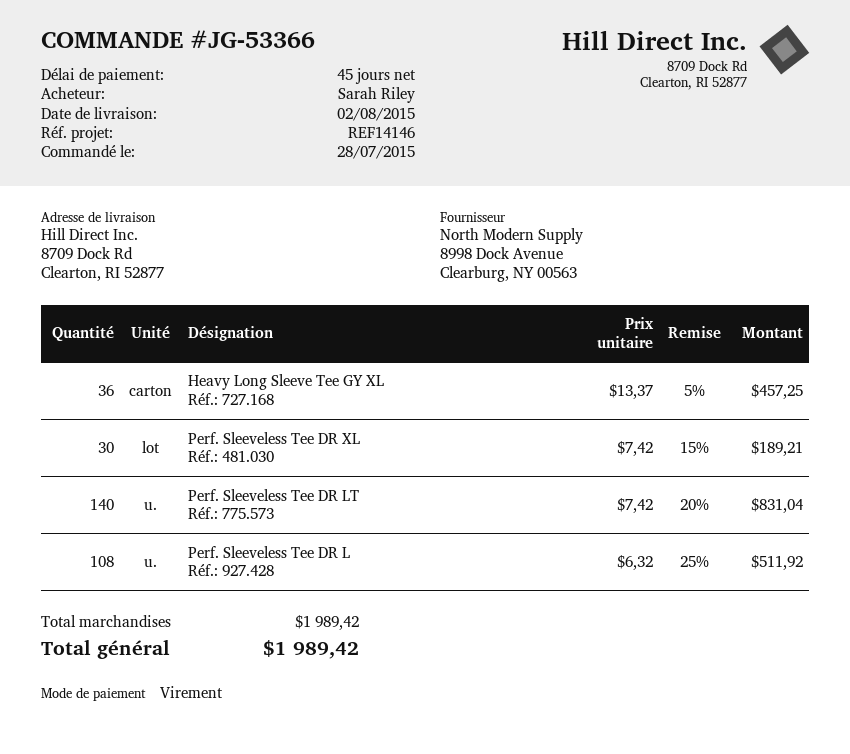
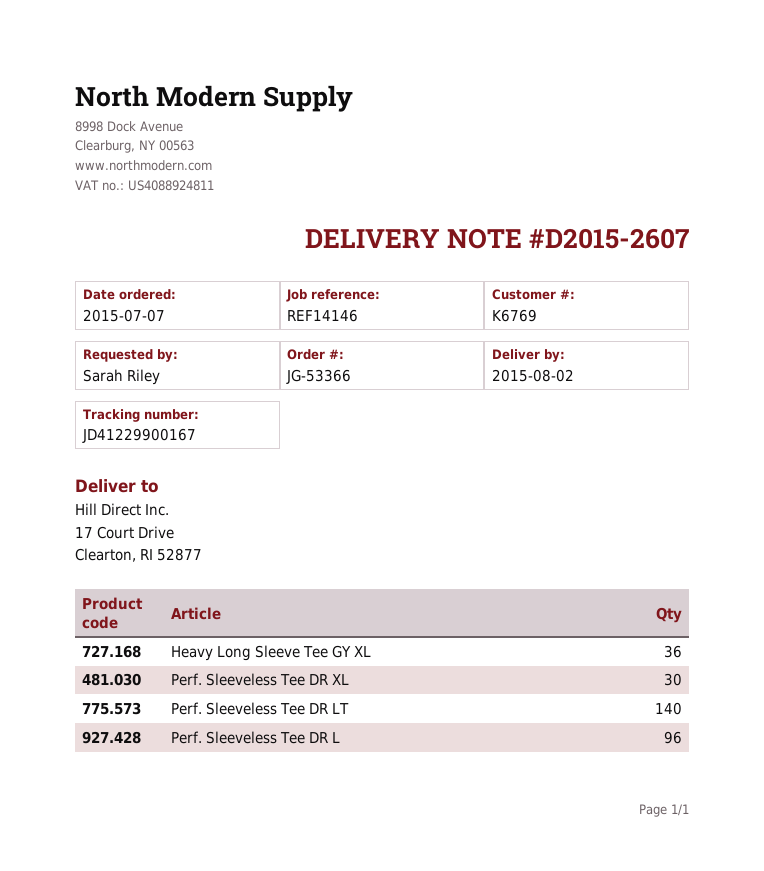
order date: 2015-07-28 -> 2015-07-07
ship to: 8709 Dock Rd, Clearton, RI 52877 -> 17 Court Drive, Clearton, RI 52877
Perf. Sleeveless Tee DR L: 108 -> 96

